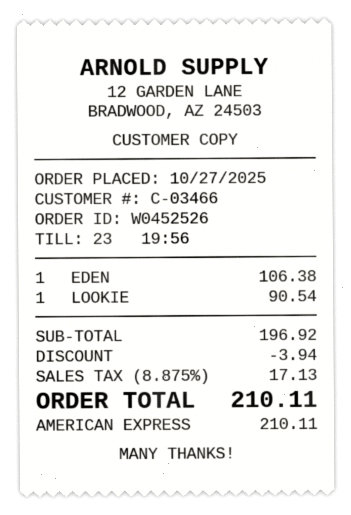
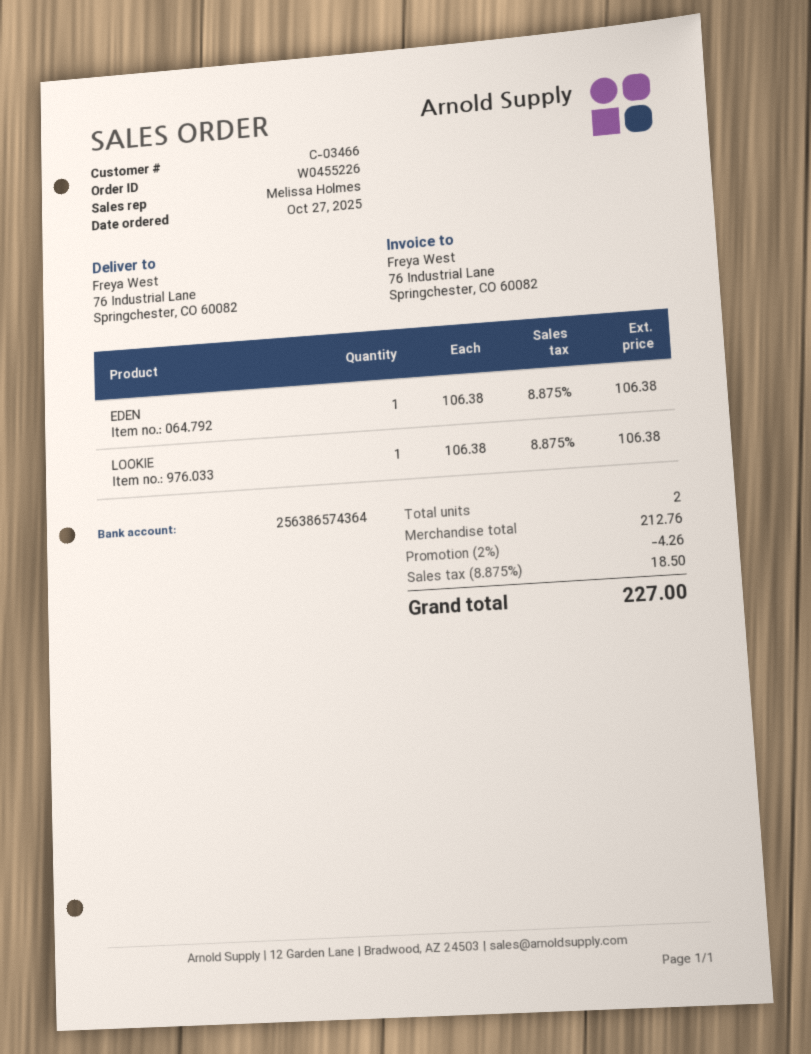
order number: W0452526 -> W0455226
LOOKIE: 1 x 90.54 = 90.54 -> 1 x 106.38 = 106.38
subtotal: 196.92 -> 212.76
discount: 3.94 -> 4.26
tax: 8.875% = 17.13 -> 8.875% = 18.50
total: 210.11 -> 227.00

